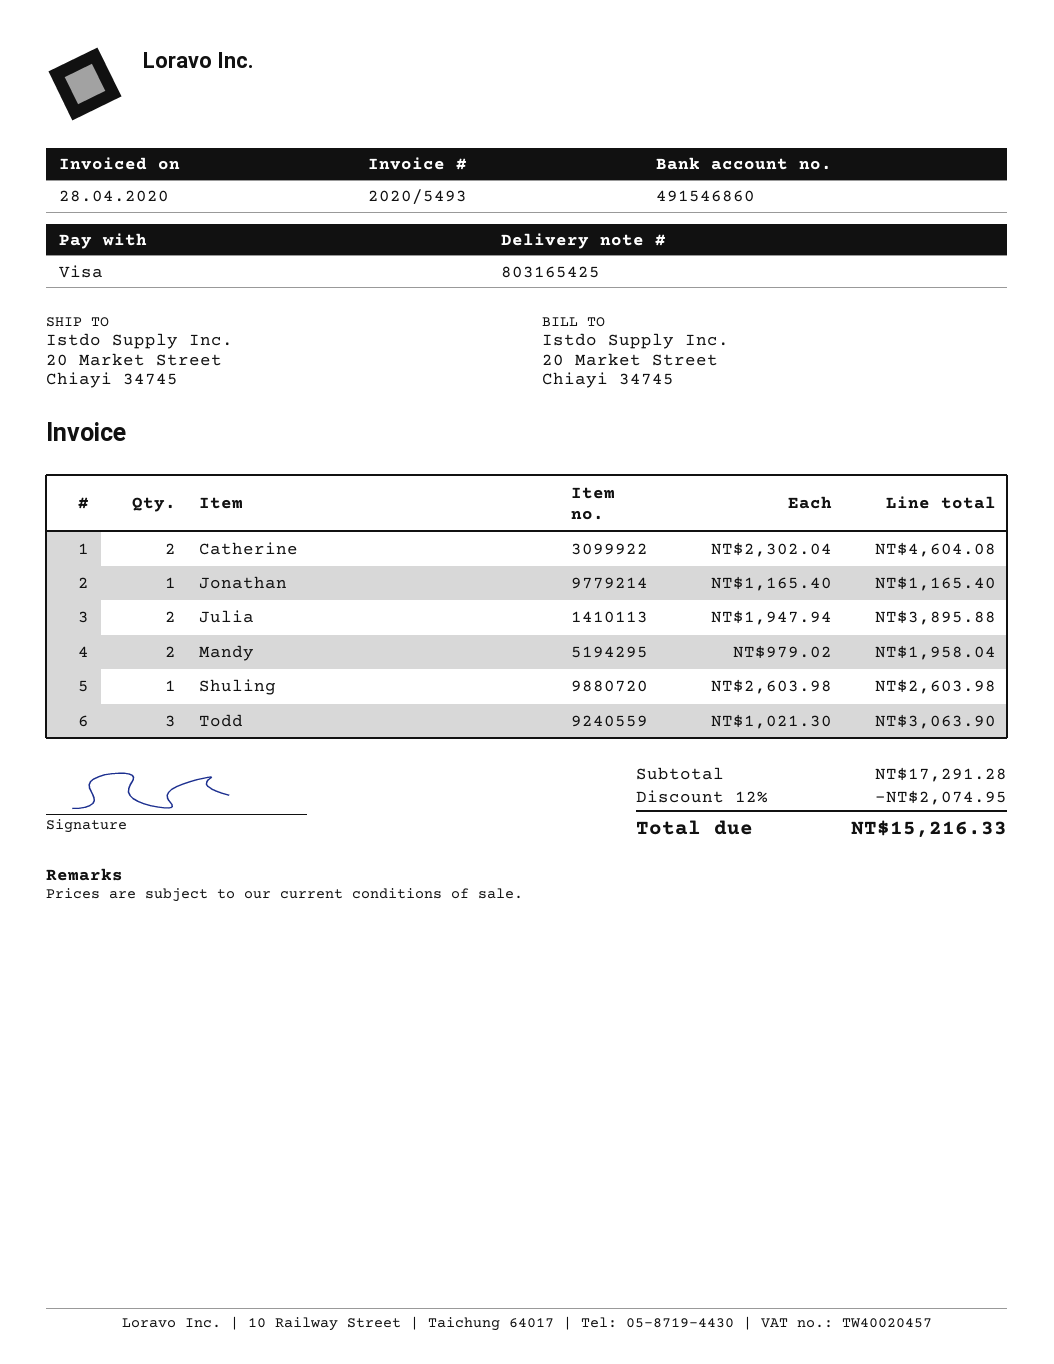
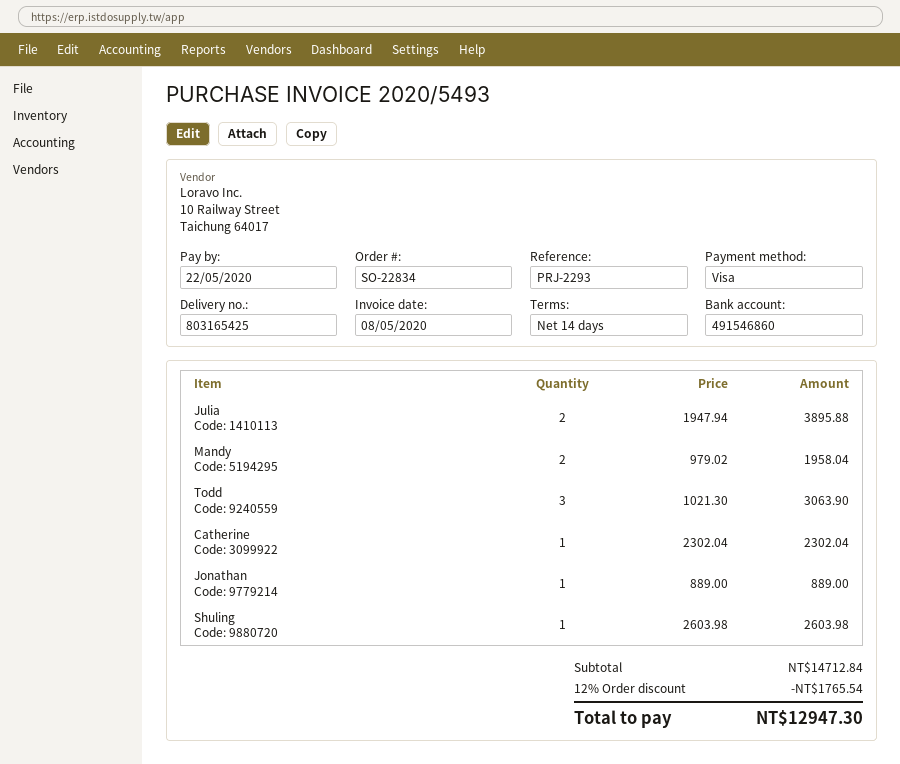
invoice date: 2020-04-28 -> 2020-05-08
Catherine: 2 x 2302.04 = 4604.08 -> 1 x 2302.04 = 2302.04
Jonathan: 1 x 1165.40 = 1165.40 -> 1 x 889.00 = 889.00
subtotal: 17291.28 -> 14712.84
discount: 12% = 2074.95 -> 12% = 1765.54
total: 15216.33 -> 12947.30

